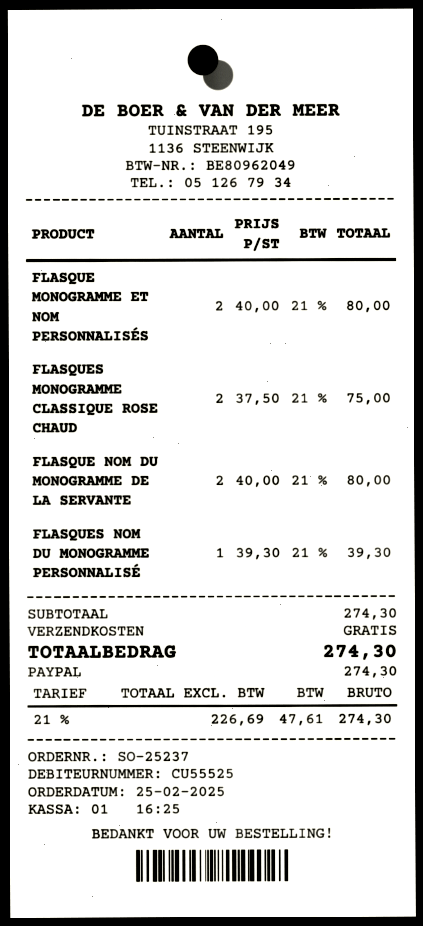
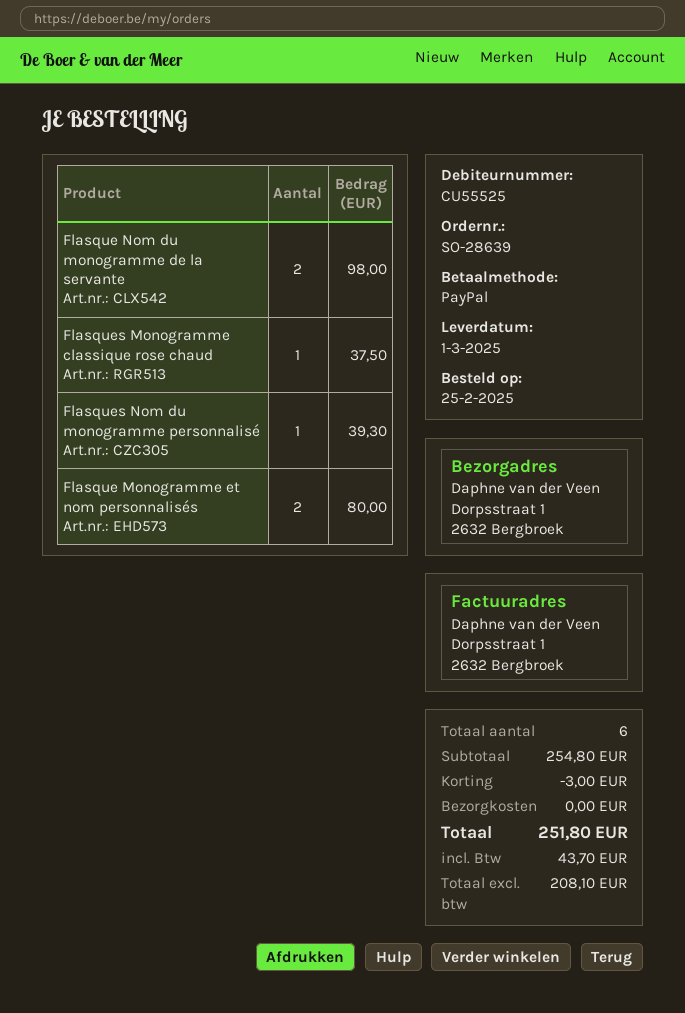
order number: SO-25237 -> SO-28639
FLASQUES MONOGRAMME CLASSIQUE ROSE CHAUD: 2 for 75.00 -> 1 for 37.50
FLASQUE NOM DU MONOGRAMME DE LA SERVANTE: 2 for 80.00 -> 2 for 98.00
subtotal: 274.30 -> 254.80
discount: none -> 3.00
net: 226.69 -> 208.10
tax: 47.61 -> 43.70
total: 274.30 -> 251.80

